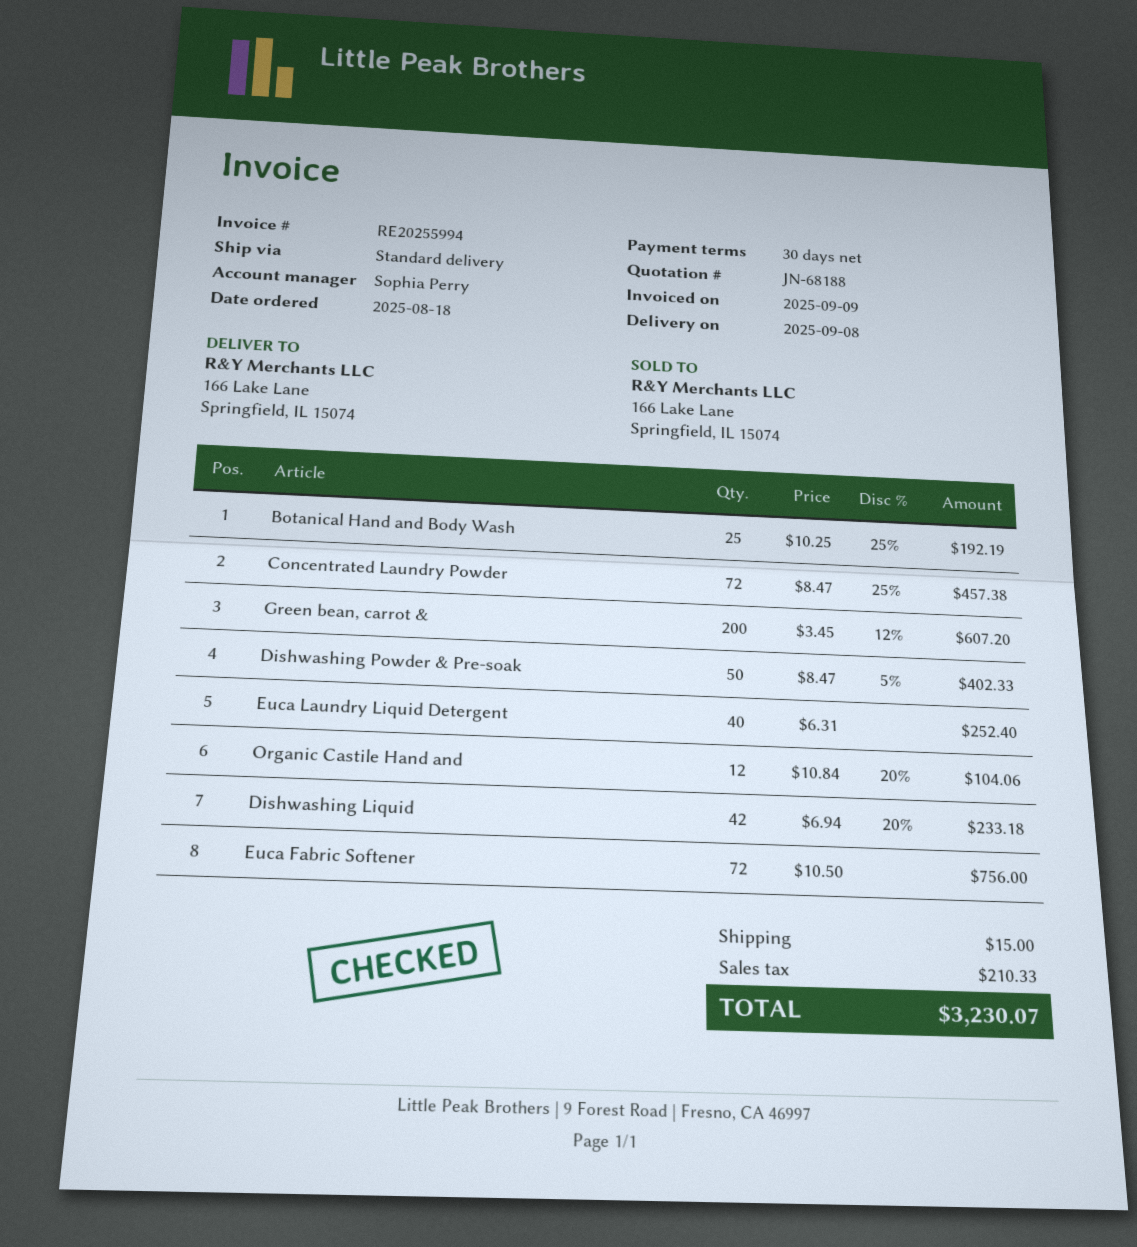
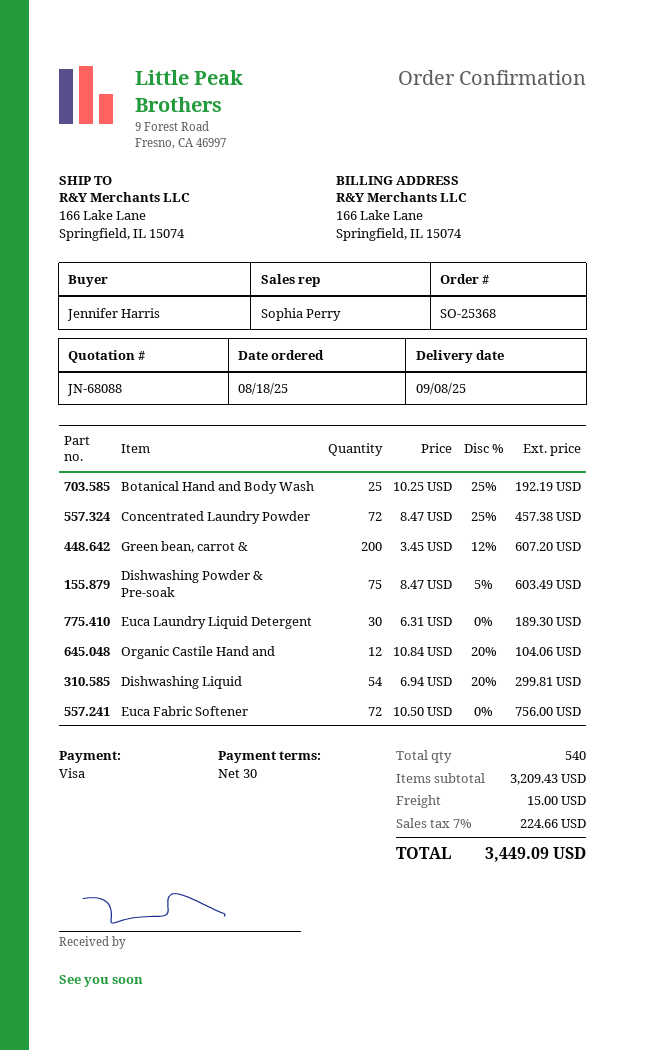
quote number: JN-68188 -> JN-68088
Dishwashing Powder & Pre-soak: 50 x 8.47 - 5% = 402.33 -> 75 x 8.47 - 5% = 603.49
Euca Laundry Liquid Detergent: 40 x 6.31 = 252.40 -> 30 x 6.31 = 189.30
Dishwashing Liquid: 42 x 6.94 - 20% = 233.18 -> 54 x 6.94 - 20% = 299.81
tax: 210.33 -> 224.66
total: 3230.07 -> 3449.09

